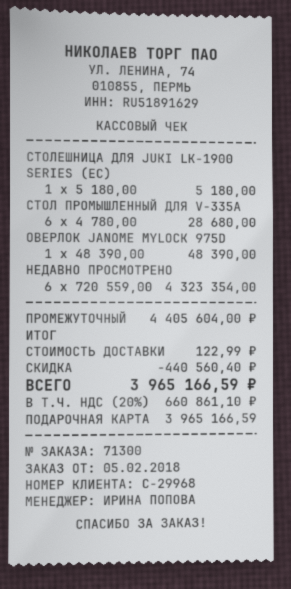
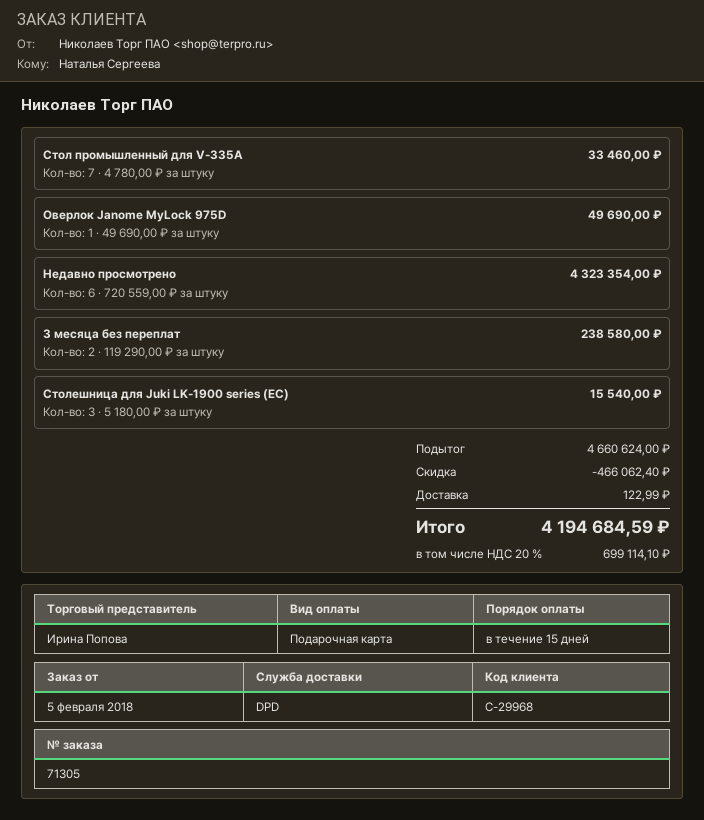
order number: 71300 -> 71305
СТОЛЕШНИЦА ДЛЯ JUKI LK-1900 SERIES (ЕС): 1 x 5180.00 = 5180.00 -> 3 x 5180.00 = 15540.00
СТОЛ ПРОМЫШЛЕННЫЙ ДЛЯ V-335A: 6 x 4780.00 = 28680.00 -> 7 x 4780.00 = 33460.00
ОВЕРЛОК JANOME MYLOCK 975D: 1 x 48390.00 = 48390.00 -> 1 x 49690.00 = 49690.00
3 месяца без переплат: none -> 2 x 119290.00 = 238580.00
subtotal: 4405604.00 -> 4660624.00
discount: 440560.40 -> 466062.40
tax: 20% = 660861.10 -> 20% = 699114.10
total: 3965166.59 -> 4194684.59

